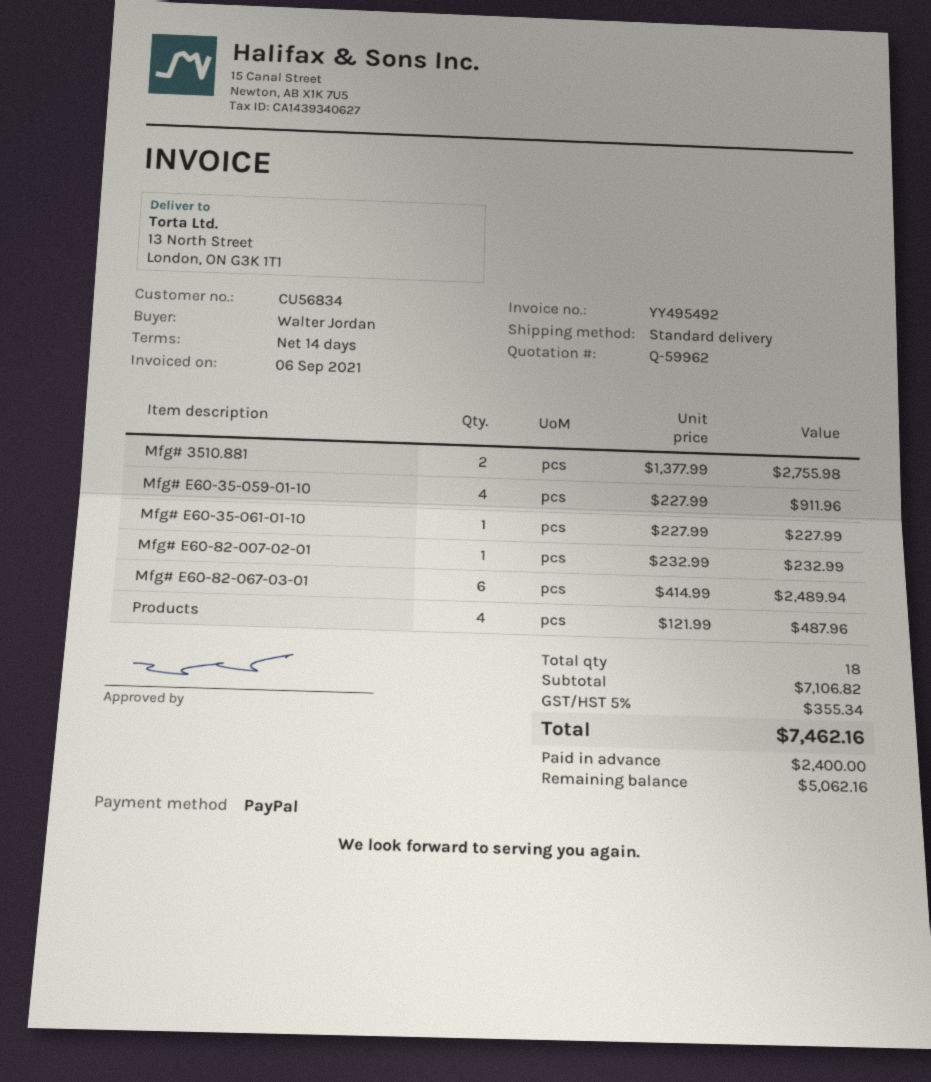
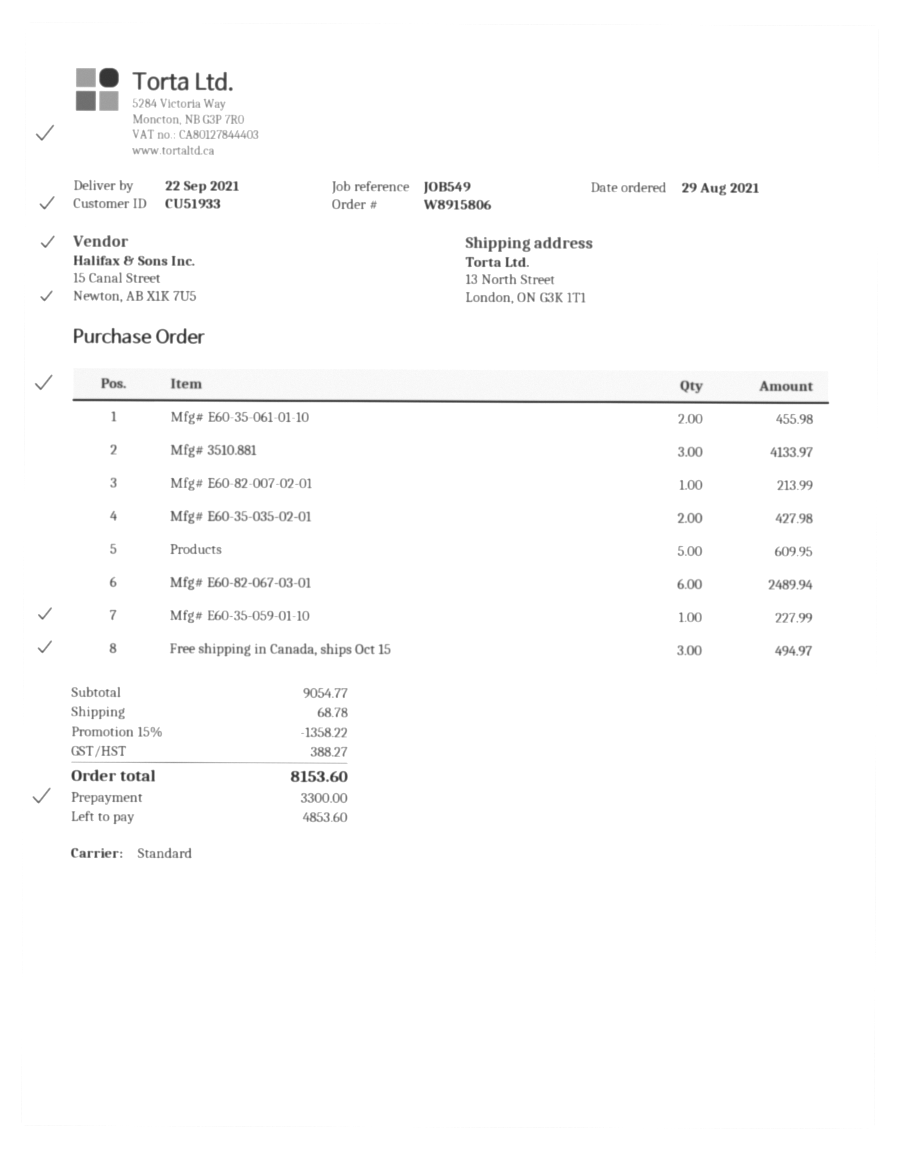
customer number: CU56834 -> CU51933
Mfg# 3510.881: 2 for 2755.98 -> 3 for 4133.97
Mfg# E60-35-059-01-10: 4 for 911.96 -> 1 for 227.99
Mfg# E60-35-061-01-10: 1 for 227.99 -> 2 for 455.98
Mfg# E60-82-007-02-01: 1 for 232.99 -> 1 for 213.99
Products: 4 for 487.96 -> 5 for 609.95
Mfg# E60-35-035-02-01: none -> 2 for 427.98
Free shipping in Canada, ships Oct 15: none -> 3 for 494.97
subtotal: 7106.82 -> 9054.77
discount: none -> 15% = 1358.22
shipping: none -> 68.78
tax: 355.34 -> 388.27
total: 7462.16 -> 8153.60
deposit: 2400.00 -> 3300.00
balance: 5062.16 -> 4853.60

